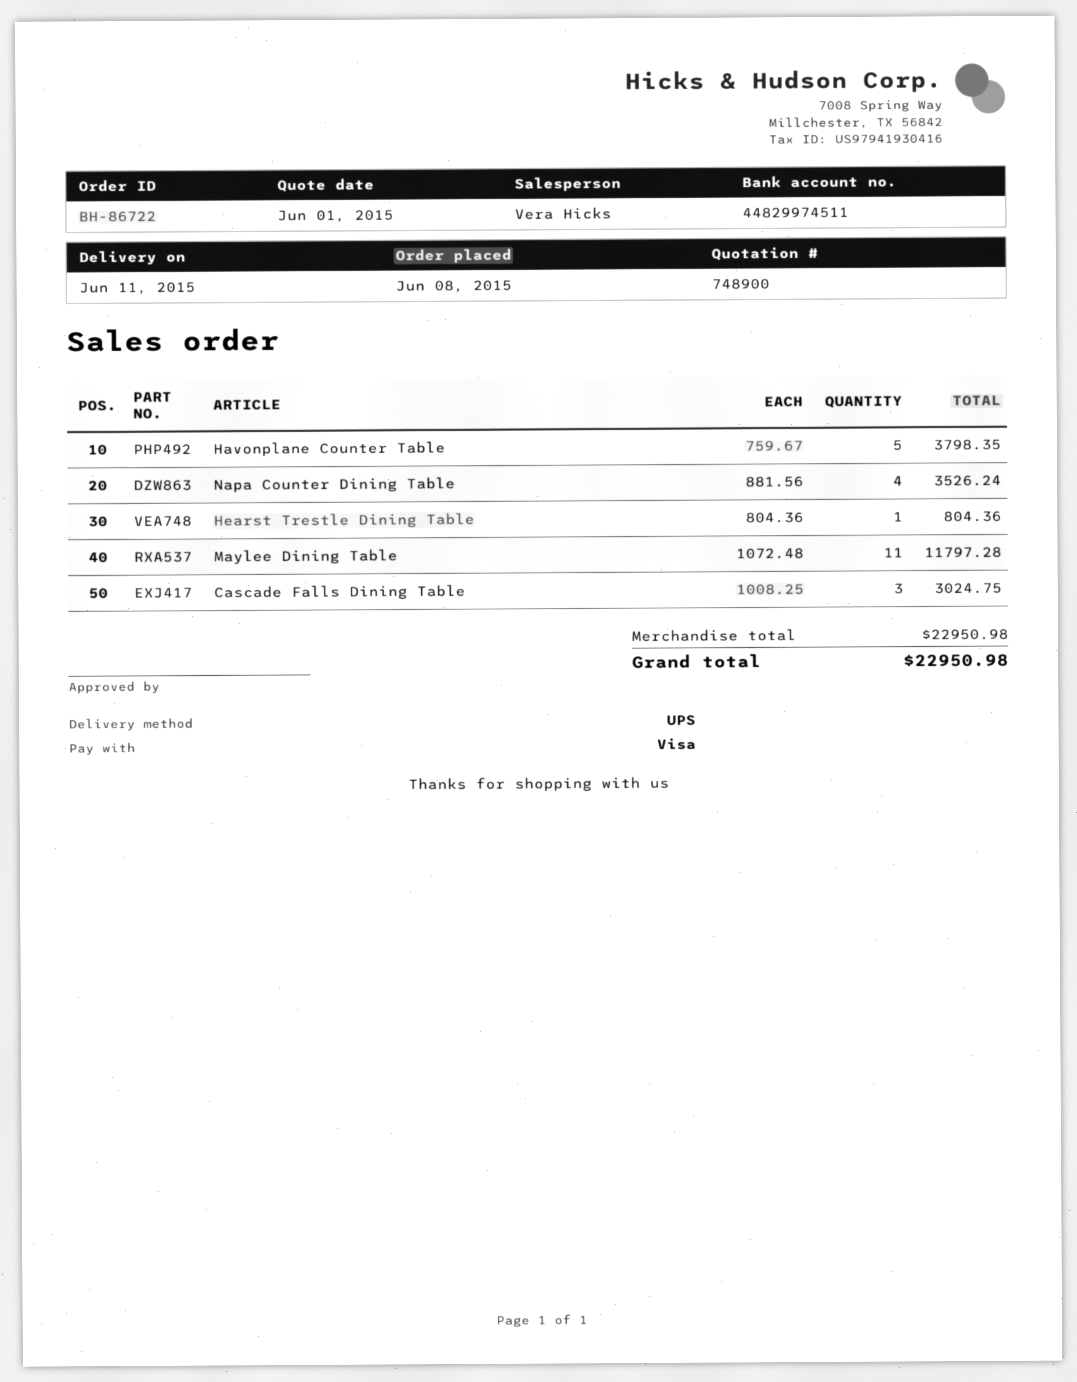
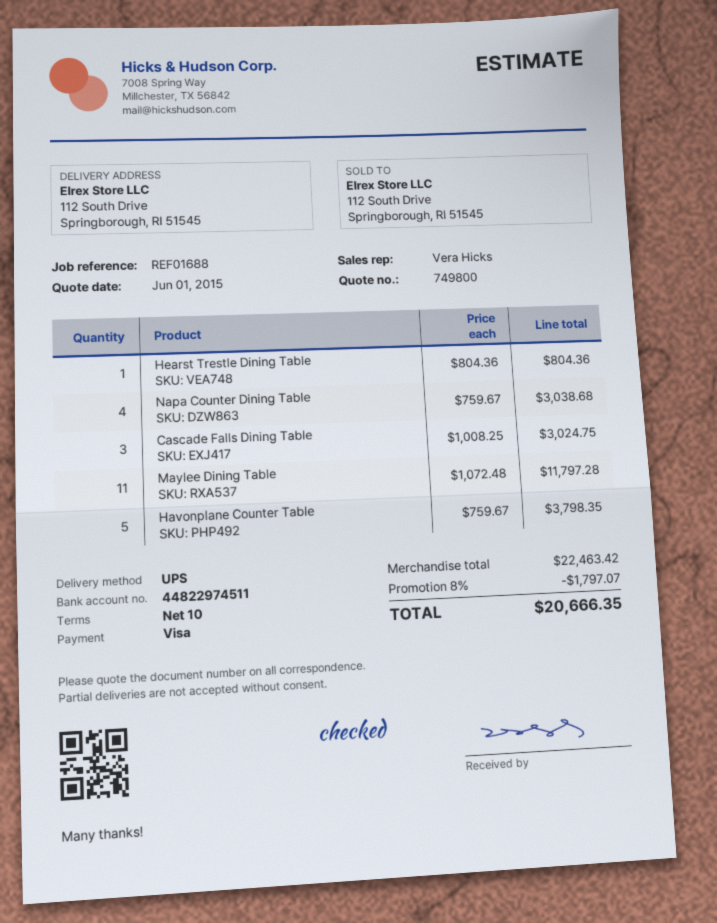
quote number: 748900 -> 749800
bank account: 44829974511 -> 44822974511
Napa Counter Dining Table: 4 x 881.56 = 3526.24 -> 4 x 759.67 = 3038.68
subtotal: 22950.98 -> 22463.42
discount: none -> 8% = 1797.07
total: 22950.98 -> 20666.35

